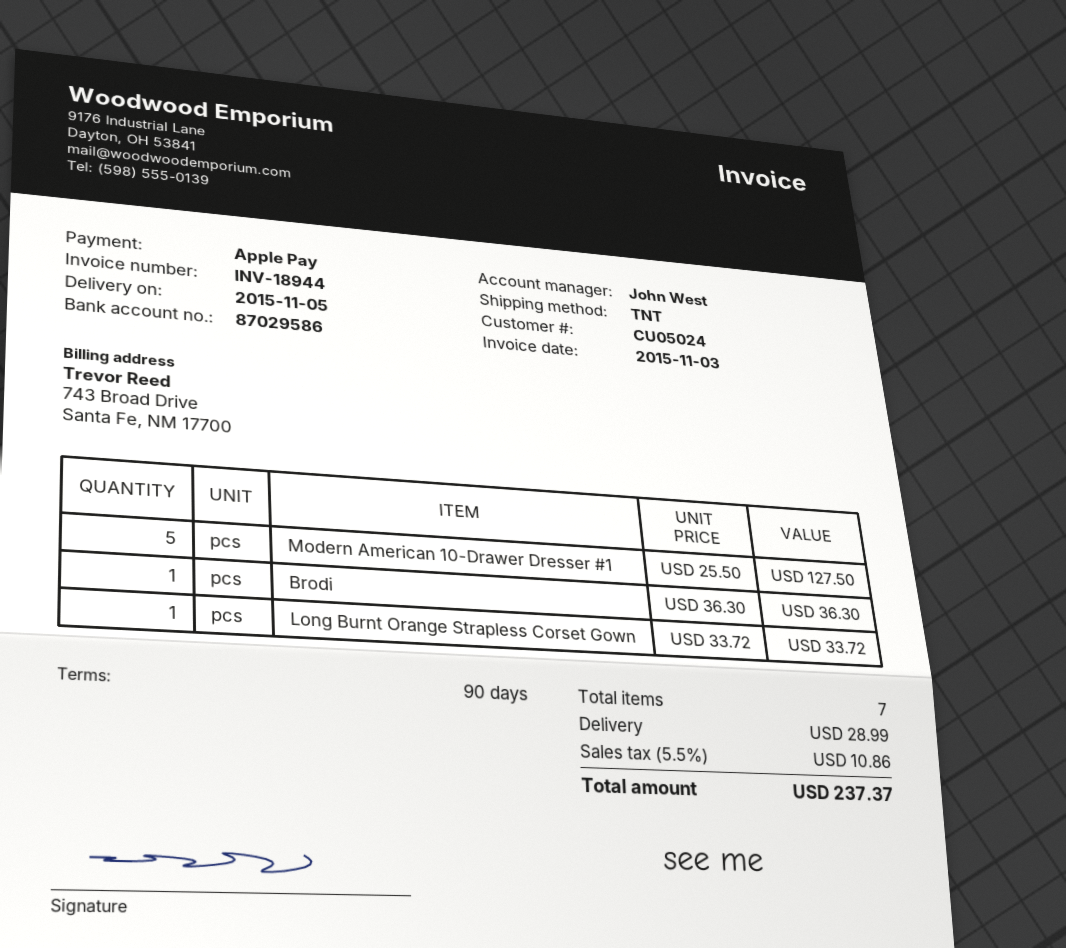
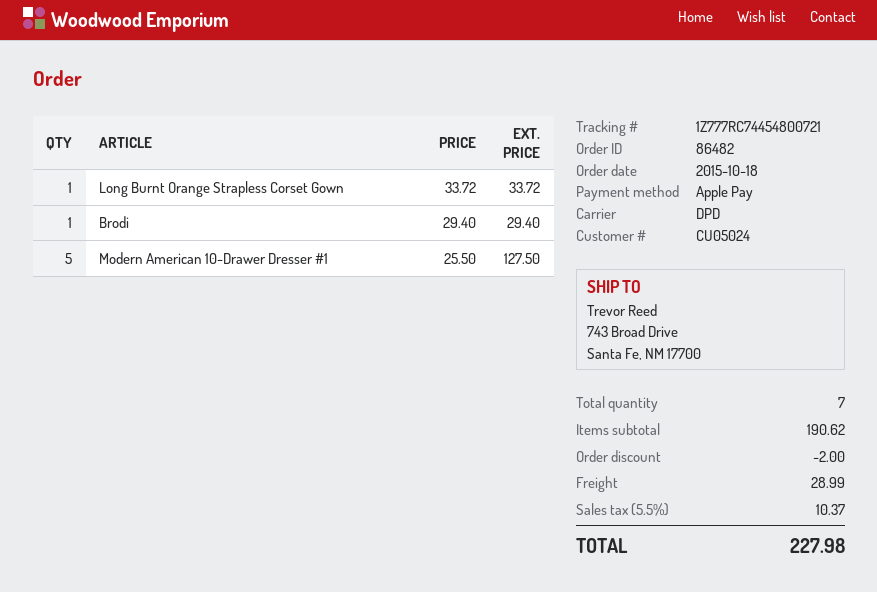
shipping method: TNT -> DPD
Brodi: 1 x 36.30 = 36.30 -> 1 x 29.40 = 29.40
discount: none -> 2.00
tax: 5.5% = 10.86 -> 5.5% = 10.37
total: 237.37 -> 227.98

